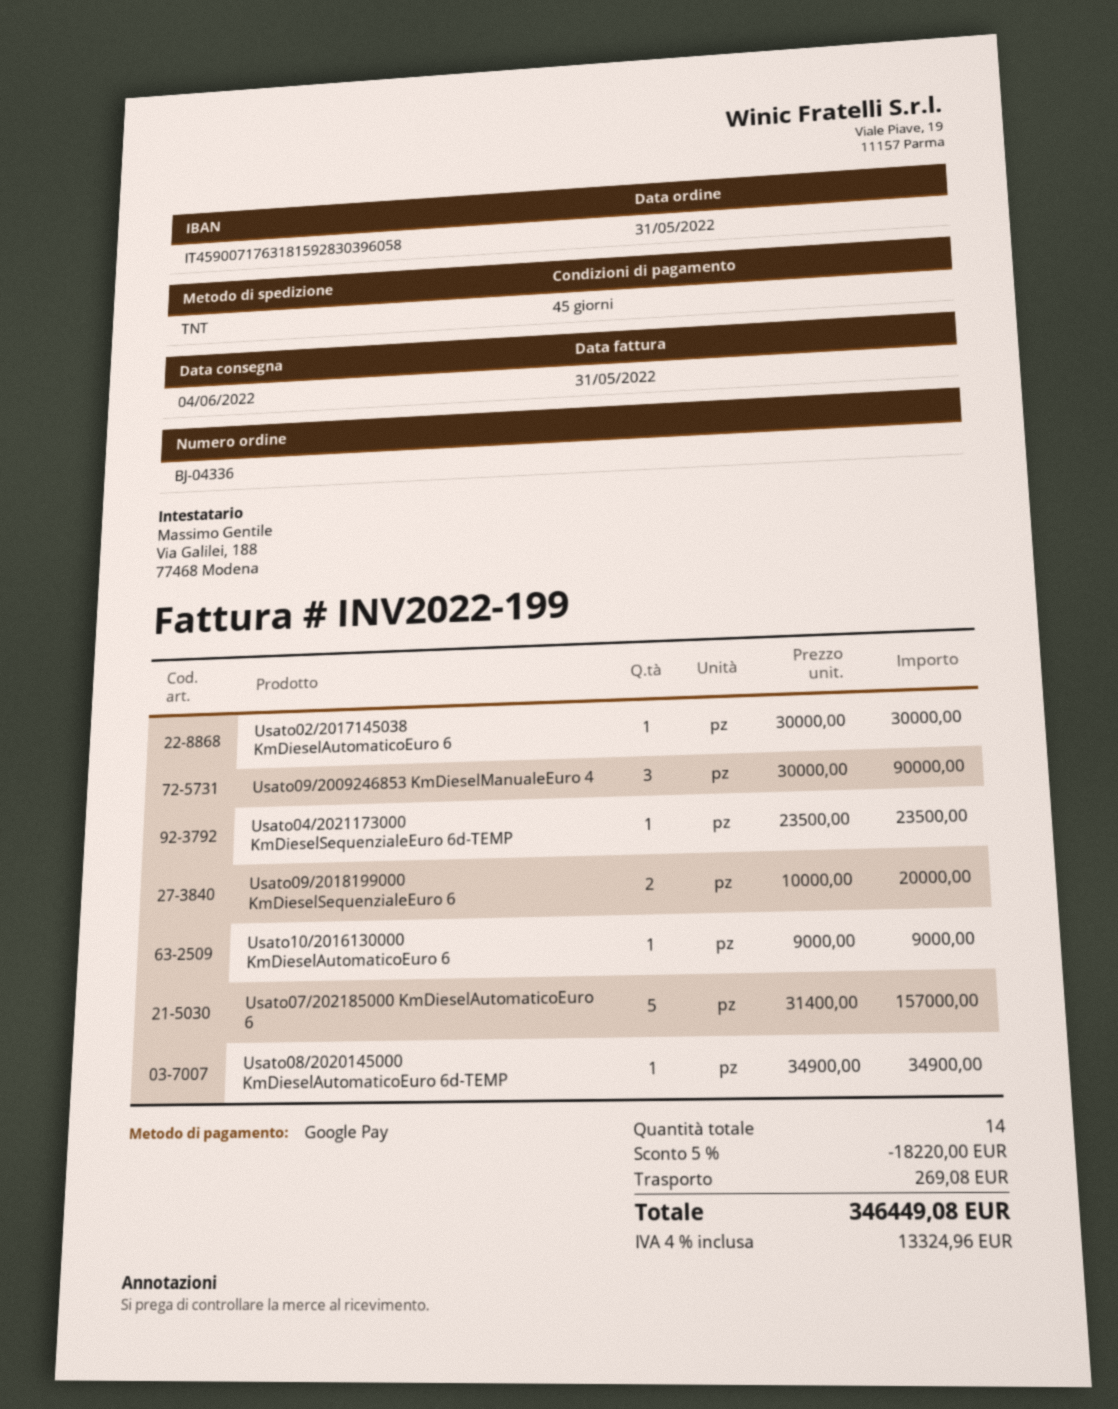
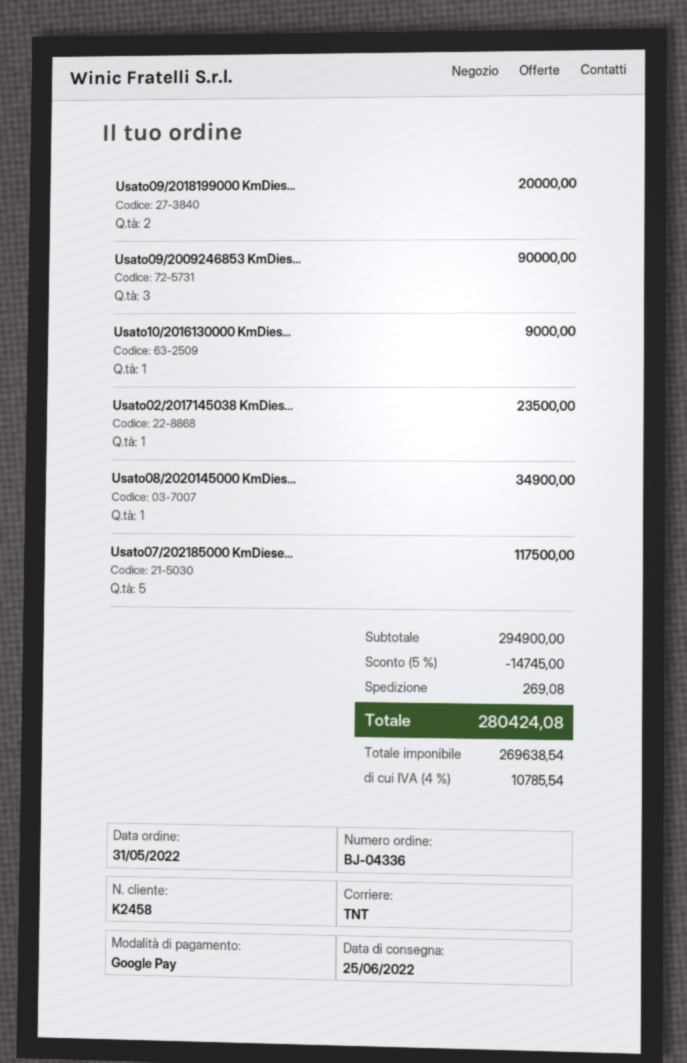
delivery date: 2022-06-04 -> 2022-06-25
Usato02/2017145038 KmDieselAutomaticoEuro 6: 1 for 30000.00 -> 1 for 23500.00
Usato04/2021173000 KmDieselSequenzialeEuro 6d-TEMP: 1 for 23500.00 -> none
Usato07/202185000 KmDieselAutomaticoEuro 6: 5 for 157000.00 -> 5 for 117500.00
discount: 5% = 18220.00 -> 5% = 14745.00
tax: 4% = 13324.96 -> 4% = 10785.54
total: 346449.08 -> 280424.08

